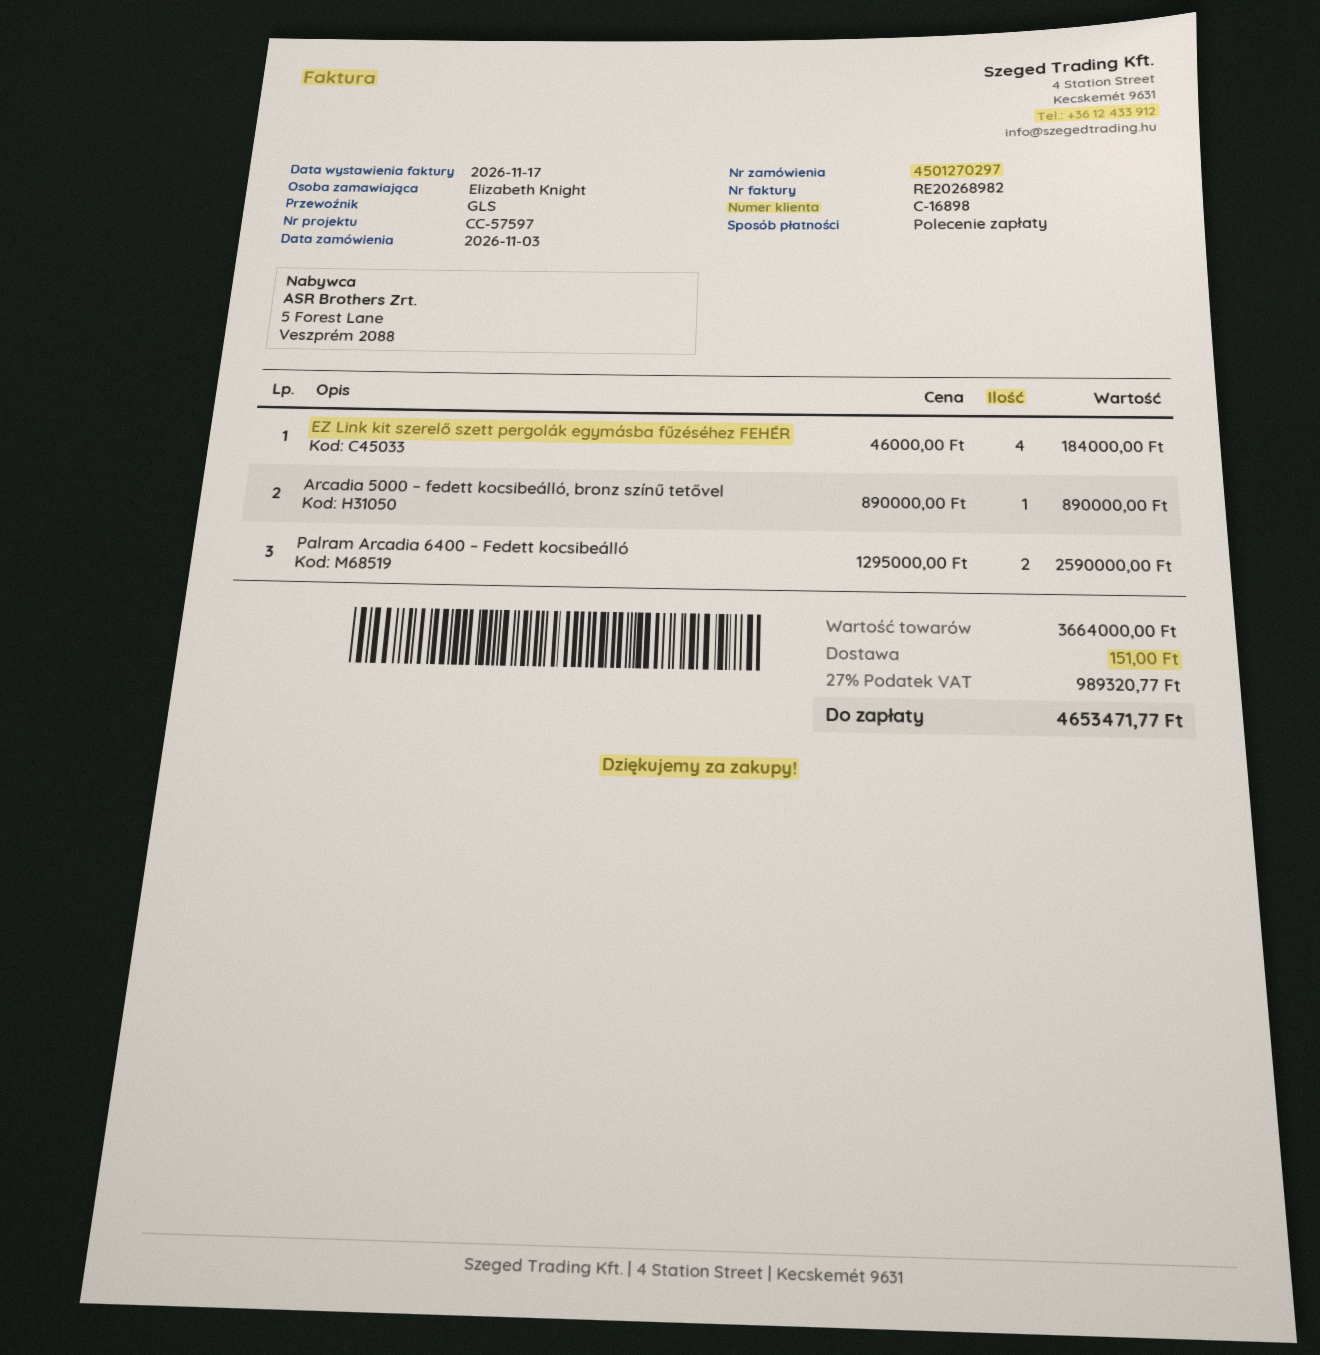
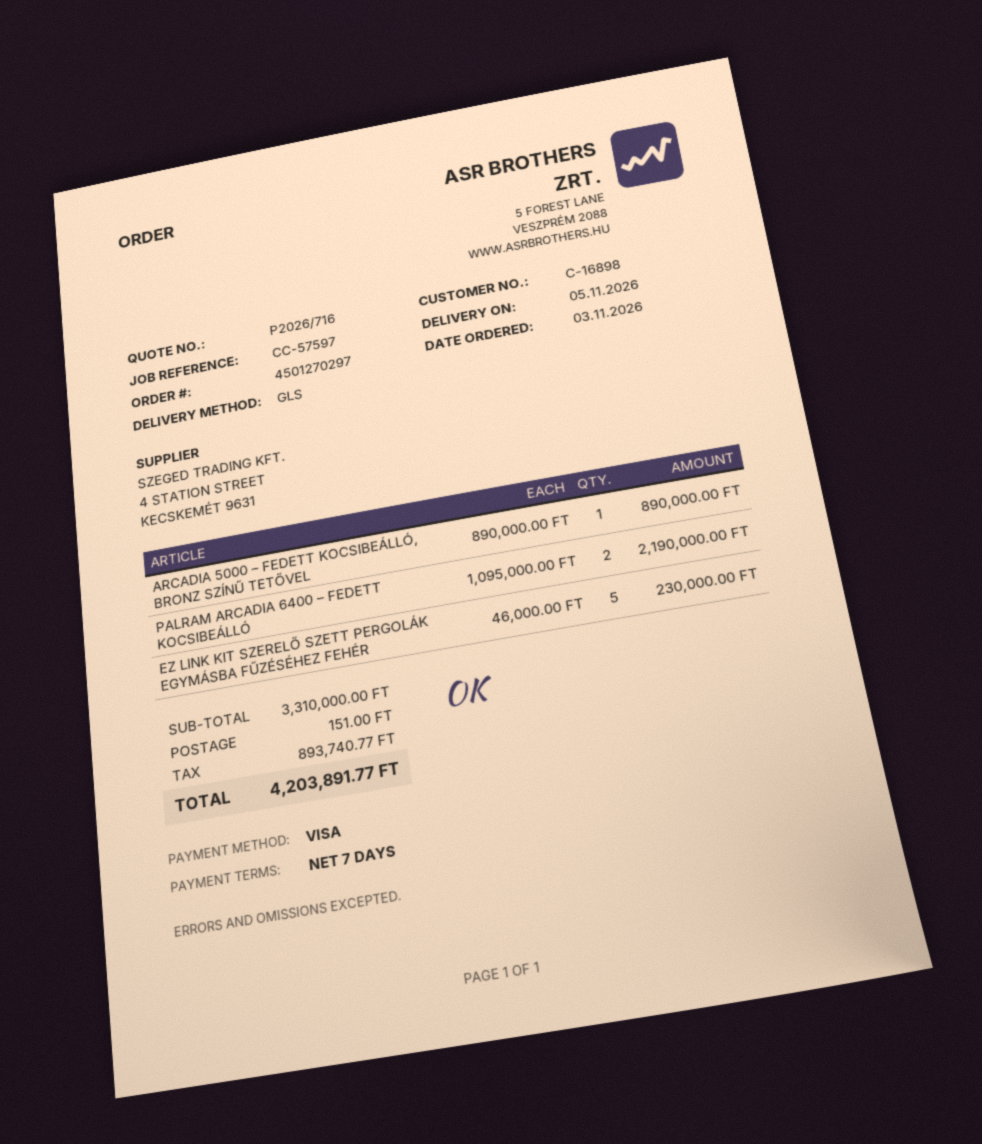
payment method: direct debit -> Visa
EZ Link kit szerelő szett pergolák egymásba fűzéséhez FEHÉR: 4 x 46000.00 = 184000.00 -> 5 x 46000.00 = 230000.00
Palram Arcadia 6400 – Fedett kocsibeálló: 2 x 1295000.00 = 2590000.00 -> 2 x 1095000.00 = 2190000.00
subtotal: 3664000.00 -> 3310000.00
tax: 989320.77 -> 893740.77
total: 4653471.77 -> 4203891.77

